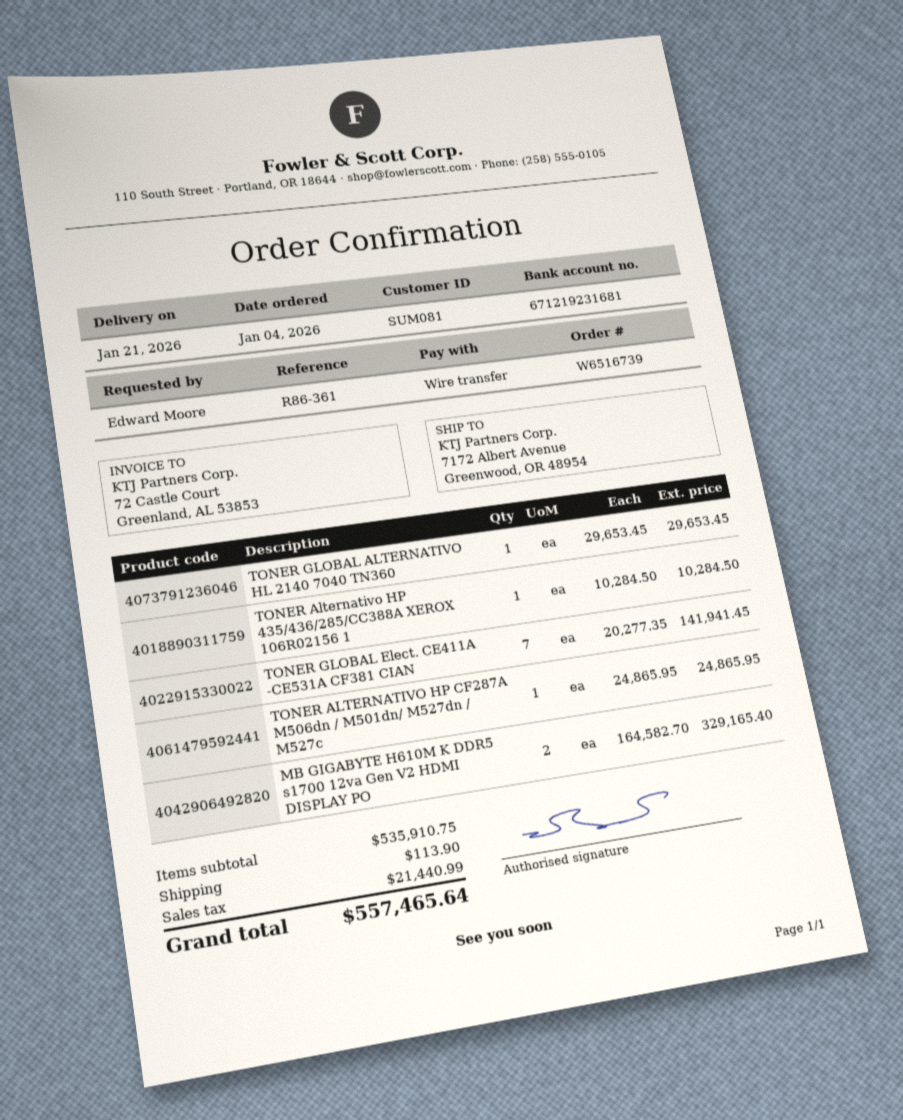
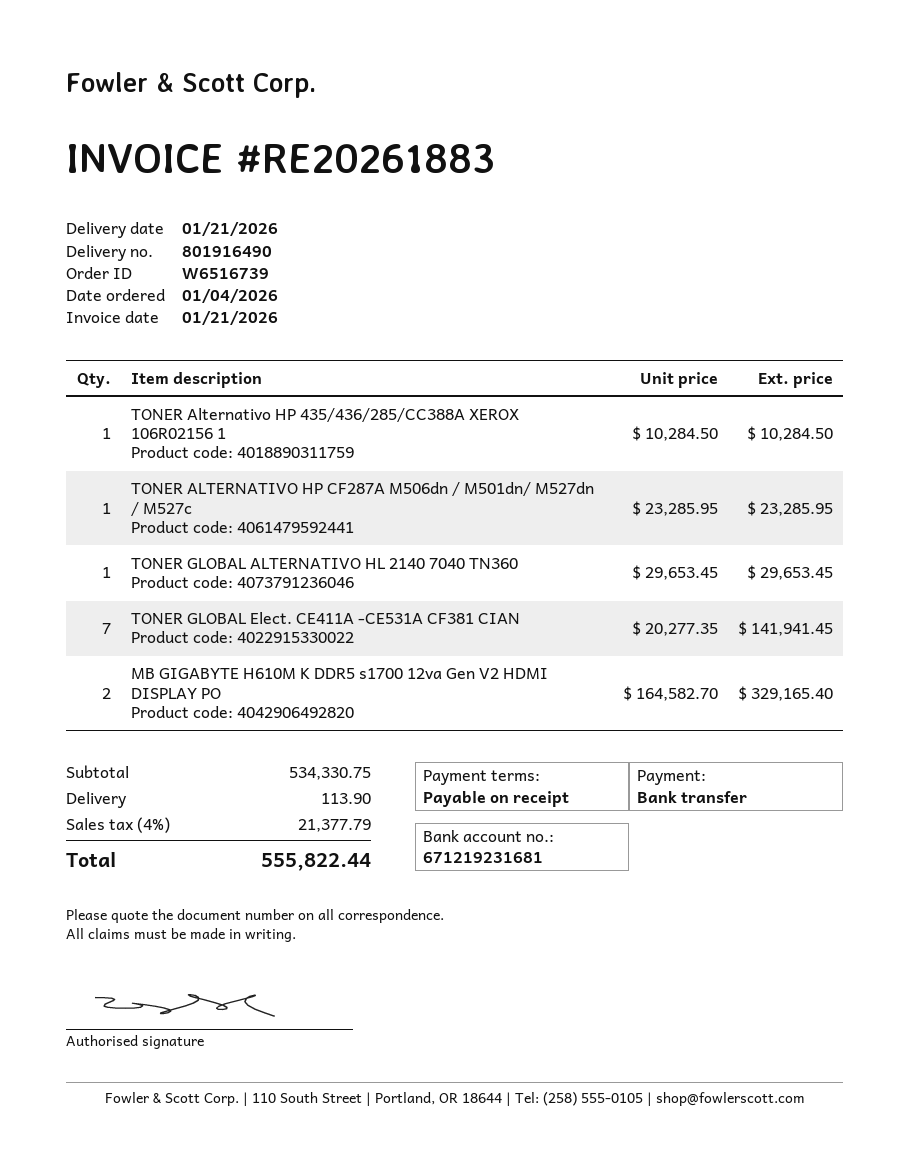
TONER ALTERNATIVO HP CF287A M506dn / M501dn/ M527dn / M527c: 1 x 24865.95 = 24865.95 -> 1 x 23285.95 = 23285.95
subtotal: 535910.75 -> 534330.75
tax: 21440.99 -> 21377.79
total: 557465.64 -> 555822.44

